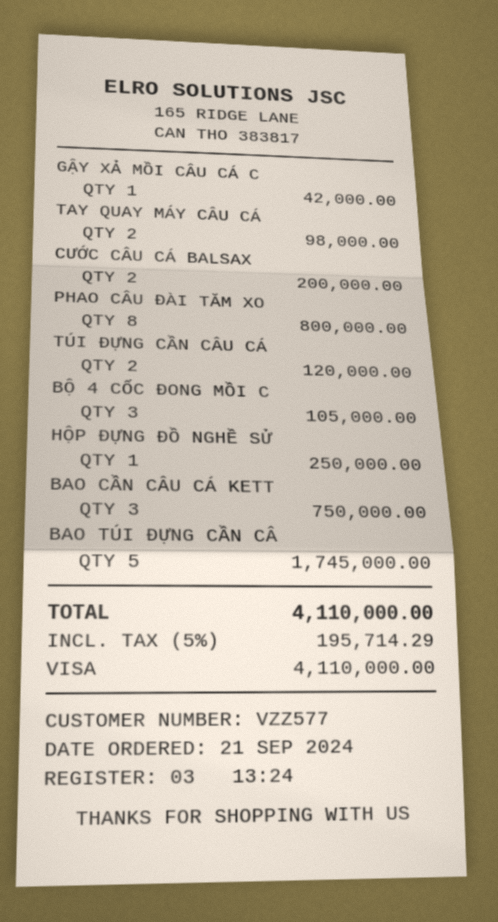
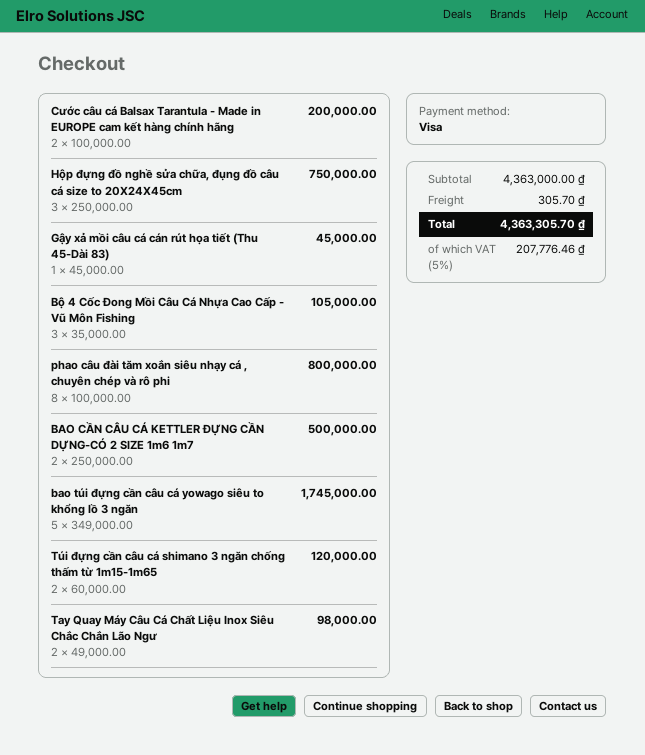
GẬY XẢ MỒI CÂU CÁ C: 1 for 42000.00 -> 1 for 45000.00
HỘP ĐỰNG ĐỒ NGHỀ SỬ: 1 for 250000.00 -> 3 for 750000.00
BAO CẦN CÂU CÁ KETT: 3 for 750000.00 -> 2 for 500000.00
shipping: none -> 305.70
tax: 5% = 195714.29 -> 5% = 207776.46
total: 4110000.00 -> 4363305.70

